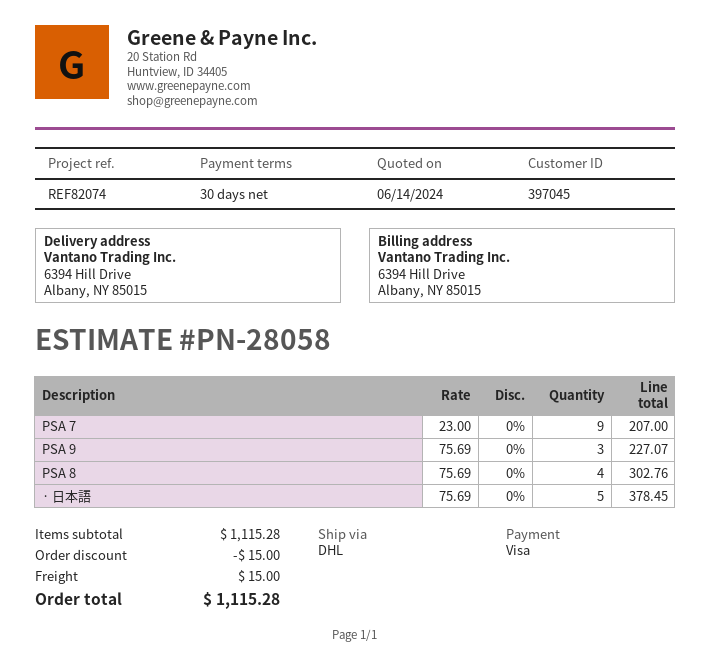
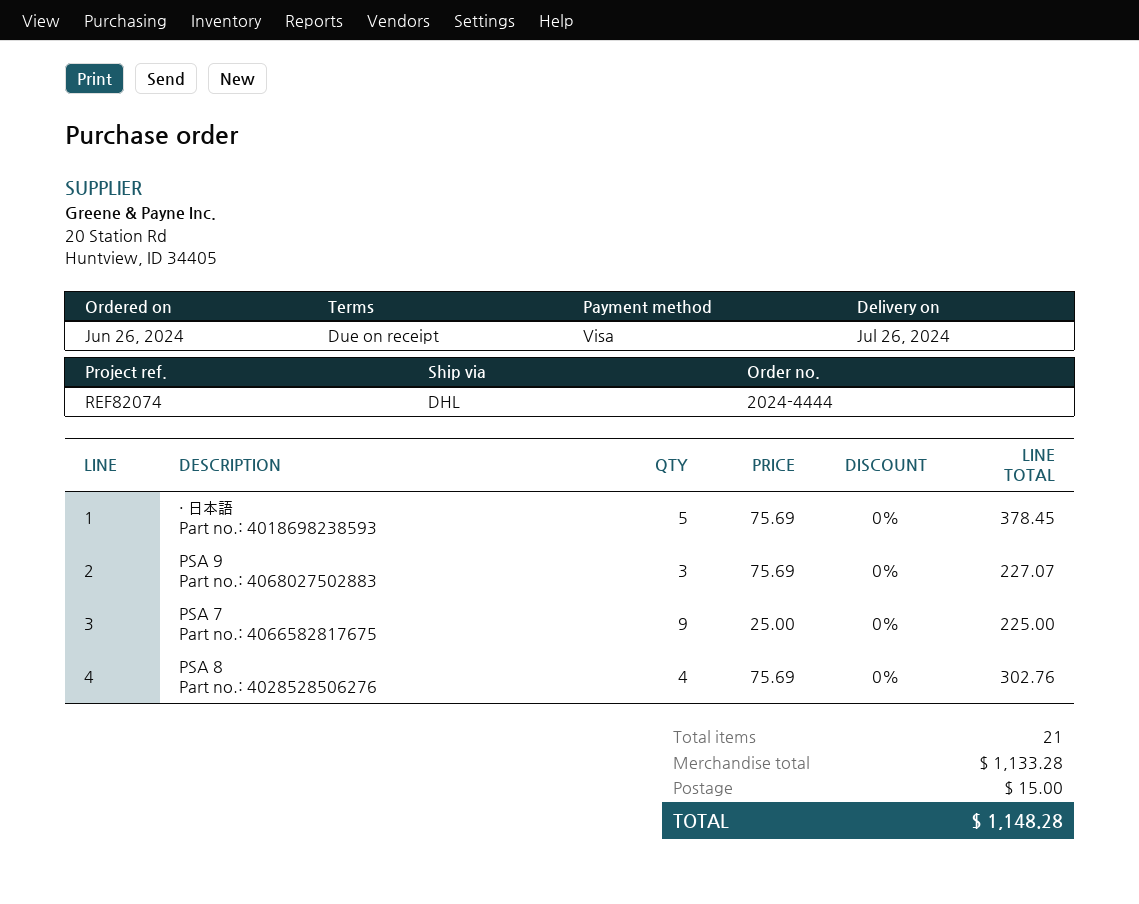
payment terms: 30 days -> on receipt
PSA 7: 9 x 23.00 = 207.00 -> 9 x 25.00 = 225.00
subtotal: 1115.28 -> 1133.28
discount: 15.00 -> none
total: 1115.28 -> 1148.28

